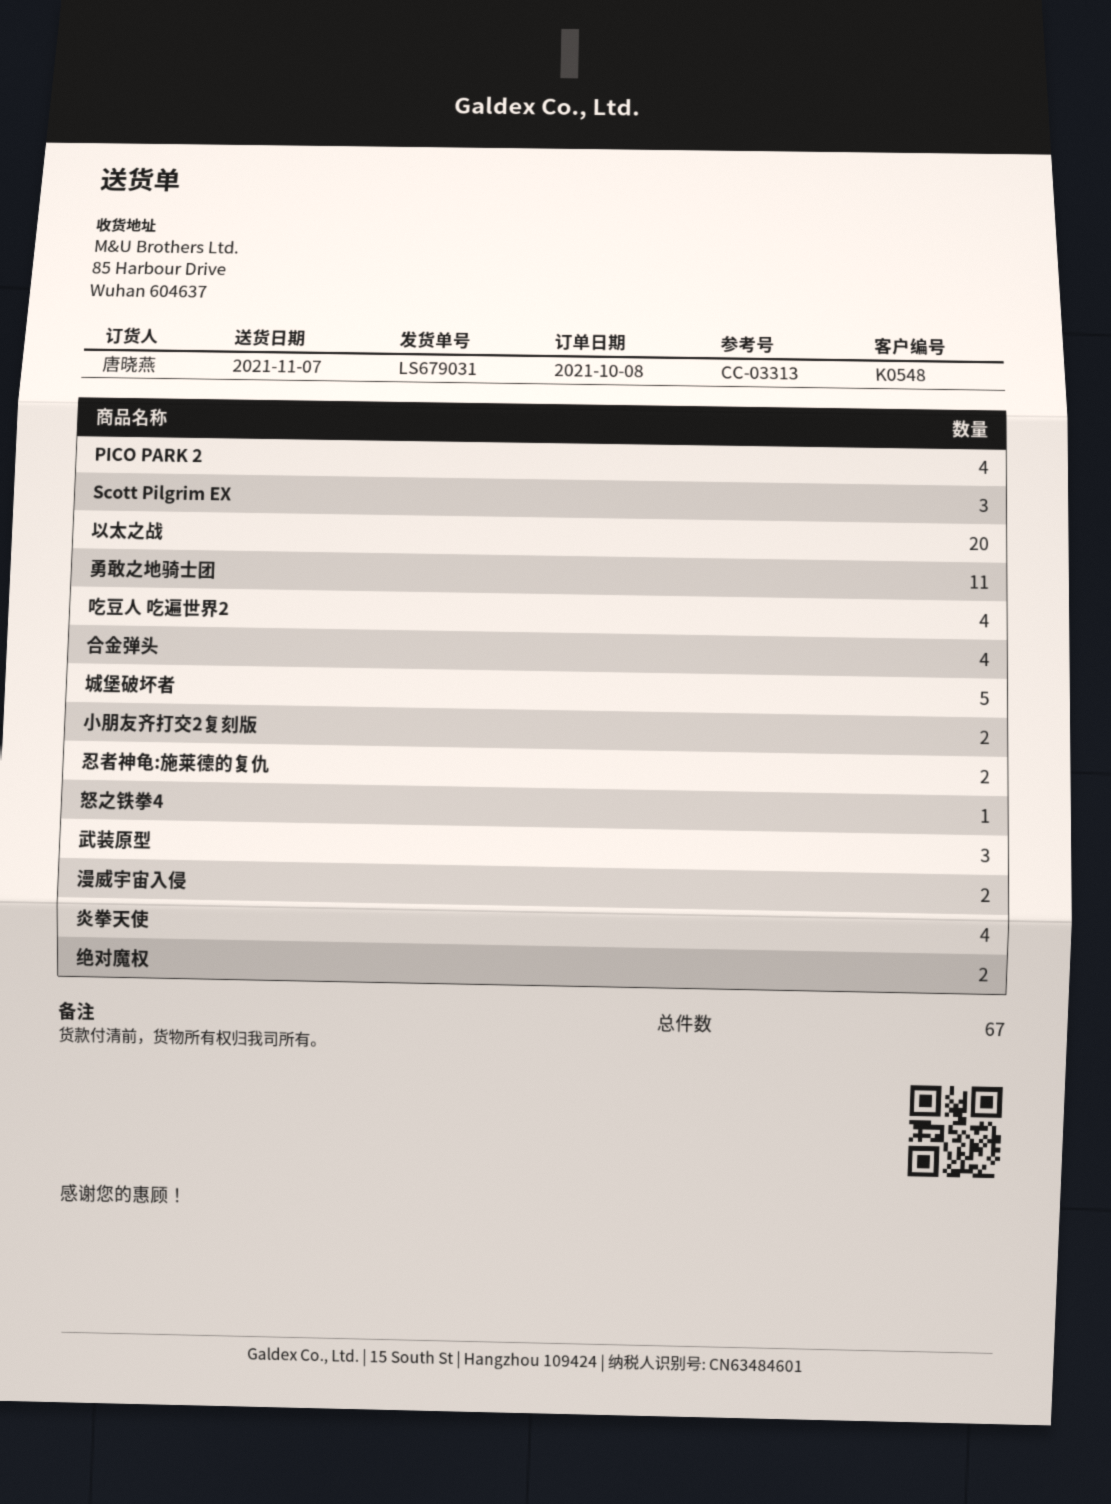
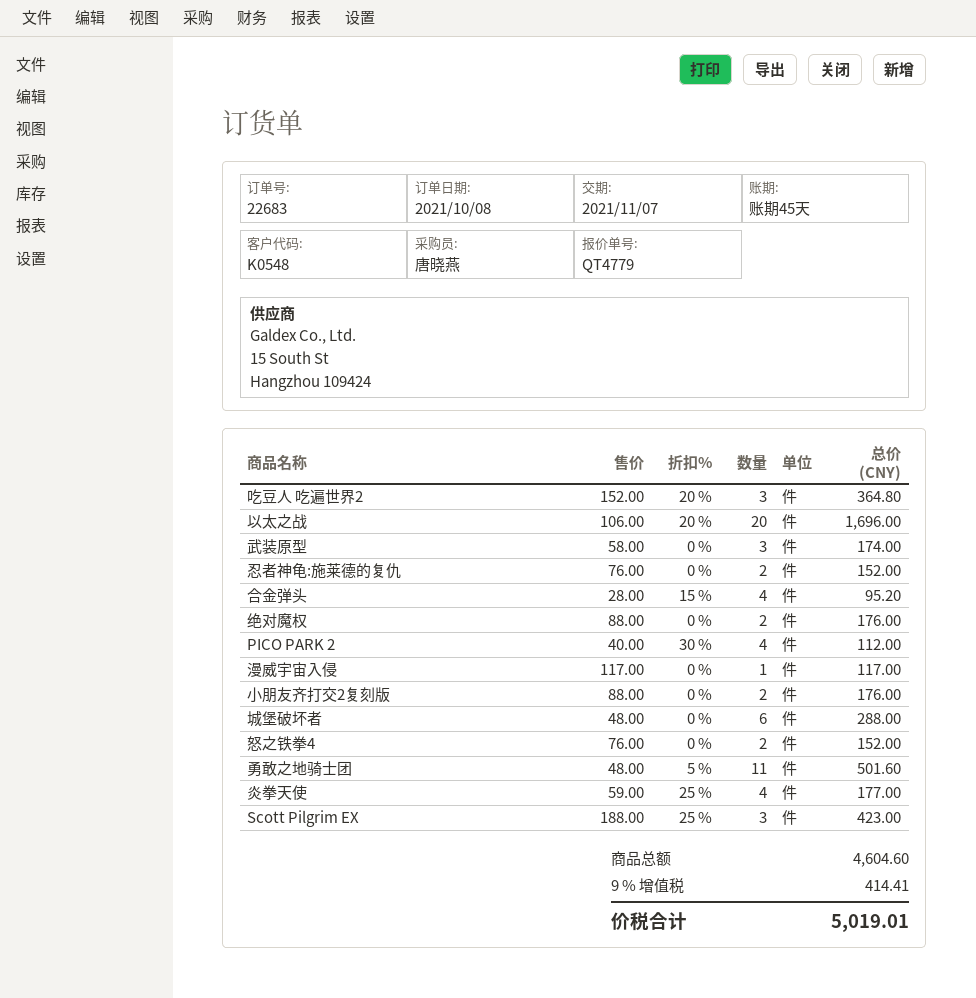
吃豆人 吃遍世界2: 4 -> 3
城堡破坏者: 5 -> 6
怒之铁拳4: 1 -> 2
漫威宇宙入侵: 2 -> 1

